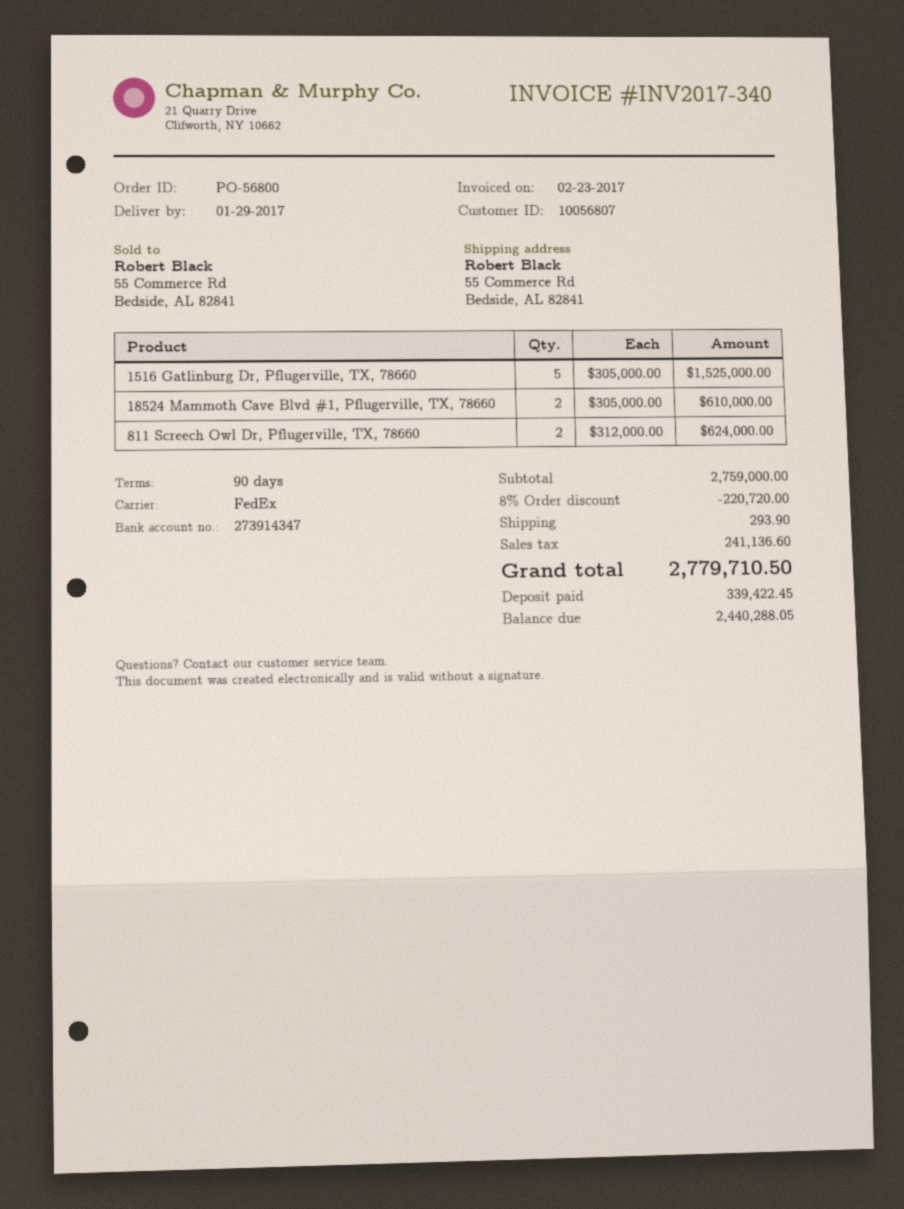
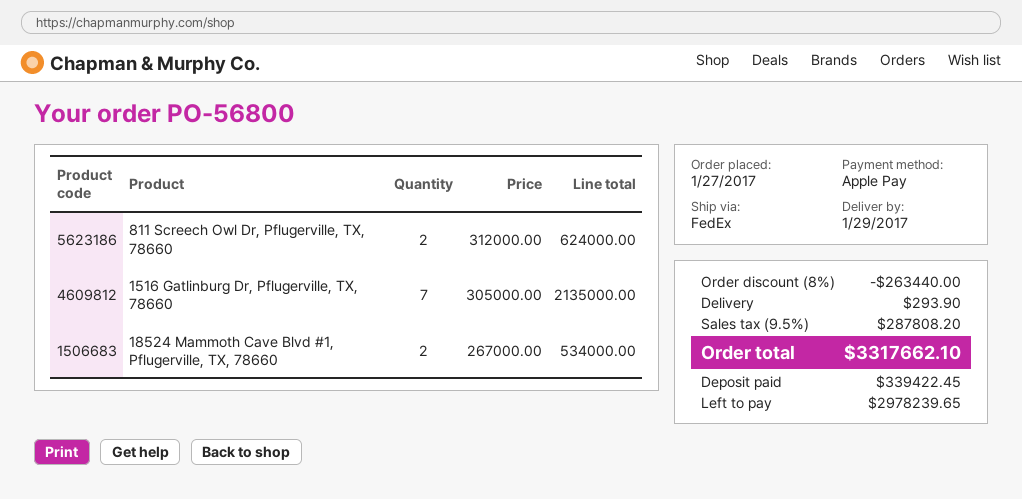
1516 Gatlinburg Dr, Pflugerville, TX, 78660: 5 x 305000.00 = 1525000.00 -> 7 x 305000.00 = 2135000.00
18524 Mammoth Cave Blvd #1, Pflugerville, TX, 78660: 2 x 305000.00 = 610000.00 -> 2 x 267000.00 = 534000.00
discount: 8% = 220720.00 -> 8% = 263440.00
tax: 241136.60 -> 287808.20
total: 2779710.50 -> 3317662.10
balance: 2440288.05 -> 2978239.65

